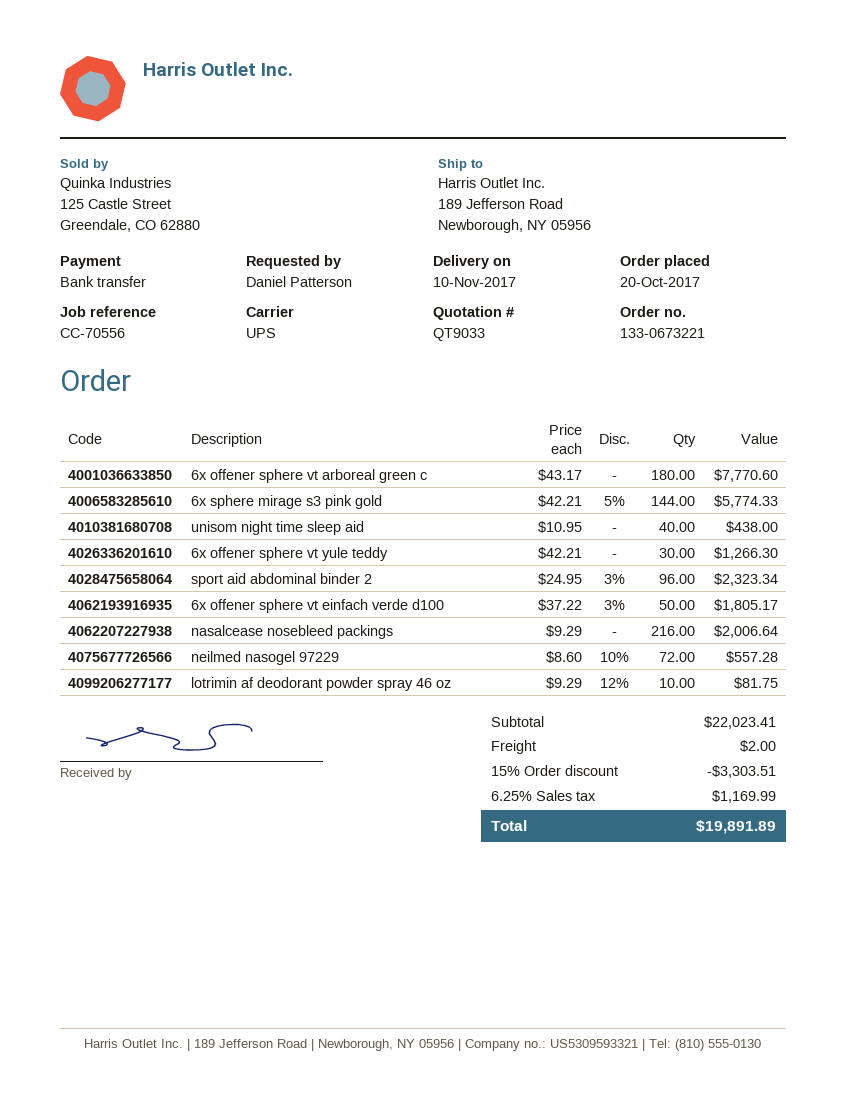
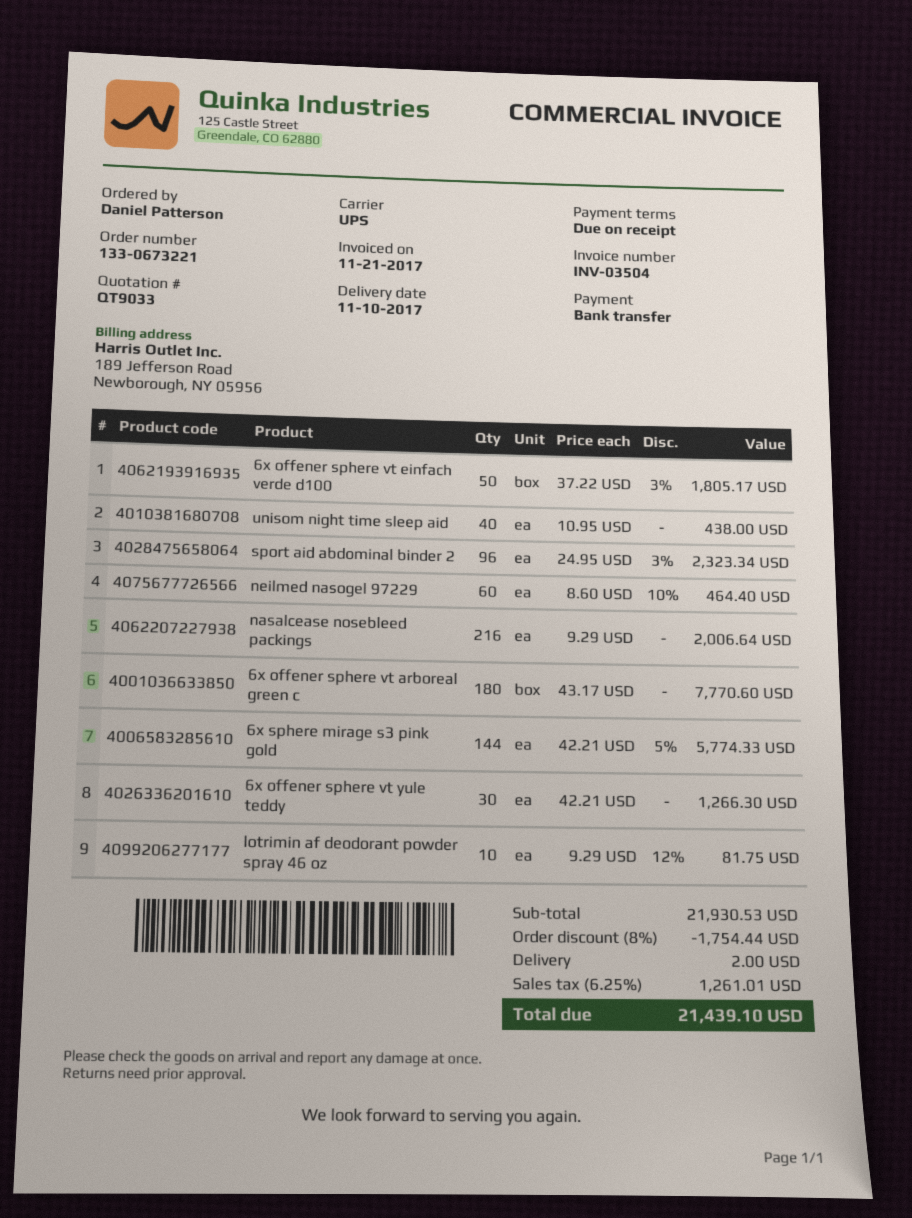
neilmed nasogel 97229: 72 x 8.60 - 10% = 557.28 -> 60 x 8.60 - 10% = 464.40
subtotal: 22023.41 -> 21930.53
discount: 15% = 3303.51 -> 8% = 1754.44
tax: 6.25% = 1169.99 -> 6.25% = 1261.01
total: 19891.89 -> 21439.10

